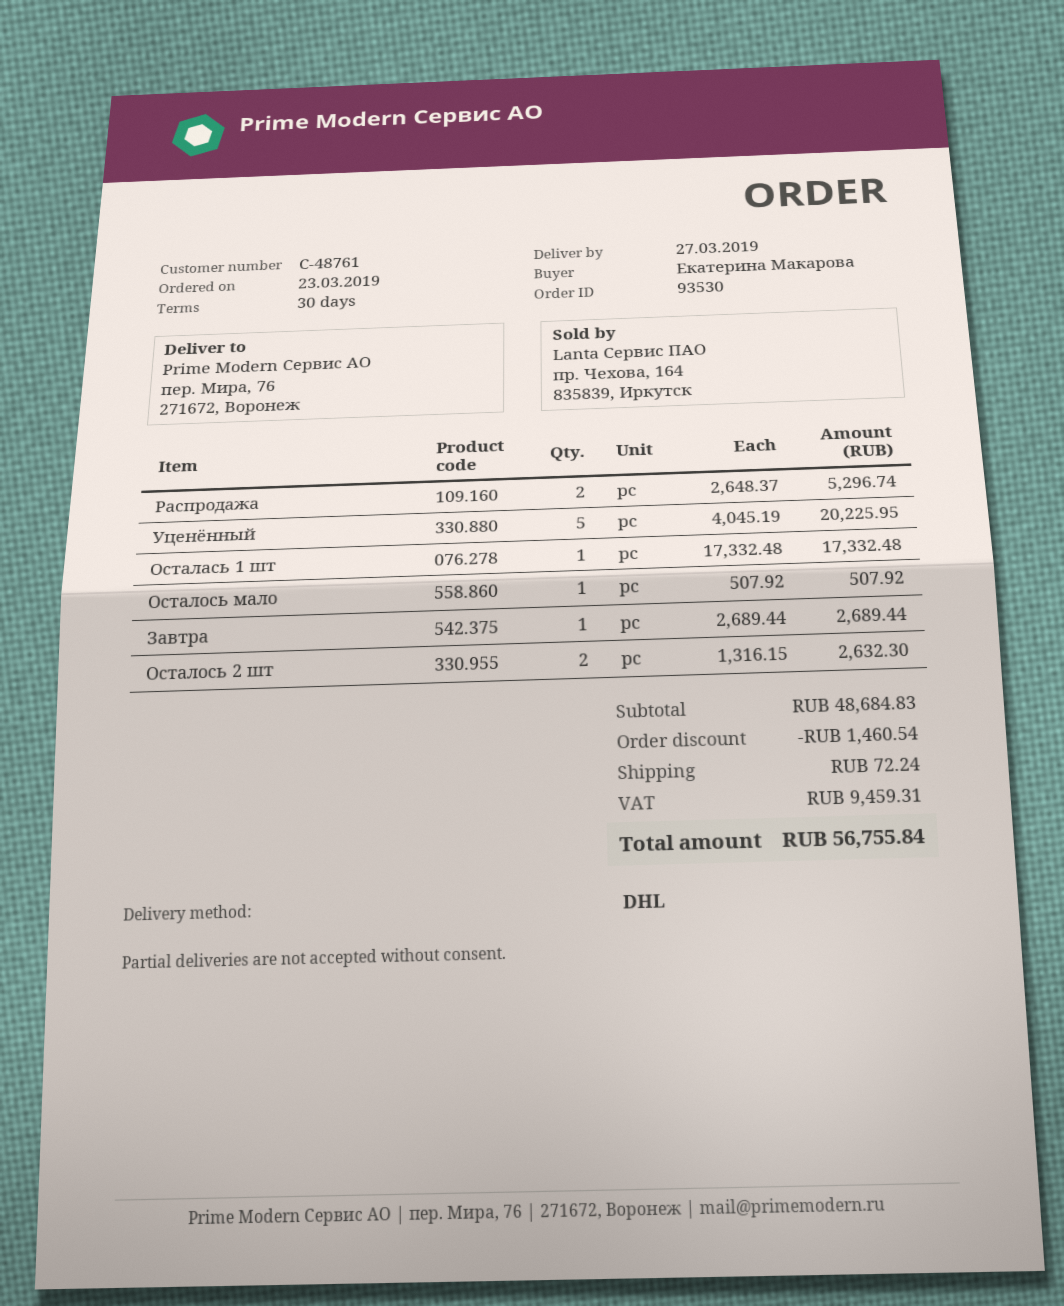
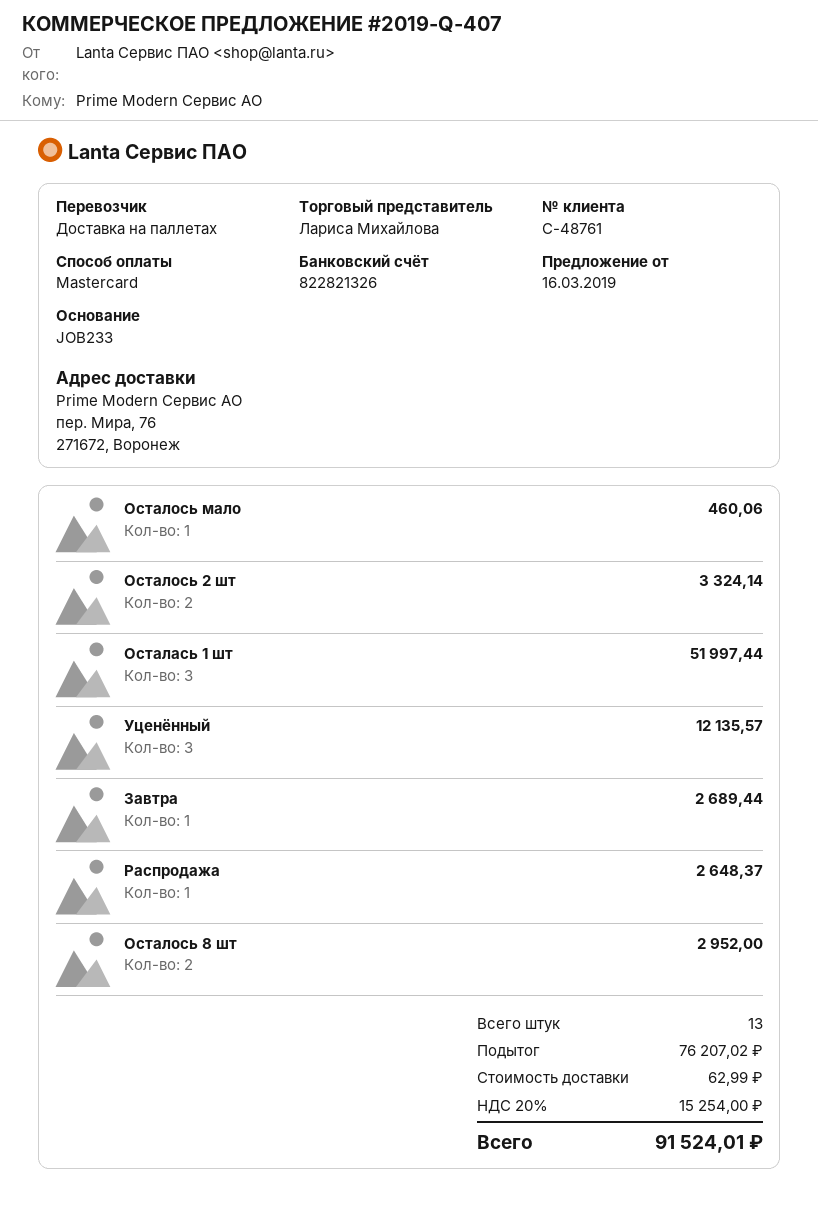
shipping method: DHL -> pallet freight
Распродажа: 2 for 5296.74 -> 1 for 2648.37
Уценённый: 5 for 20225.95 -> 3 for 12135.57
Осталась 1 шт: 1 for 17332.48 -> 3 for 51997.44
Осталось мало: 1 for 507.92 -> 1 for 460.06
Осталось 2 шт: 2 for 2632.30 -> 2 for 3324.14
Осталось 8 шт: none -> 2 for 2952.00
subtotal: 48684.83 -> 76207.02
discount: 1460.54 -> none
shipping: 72.24 -> 62.99
tax: 9459.31 -> 15254.00
total: 56755.84 -> 91524.01

